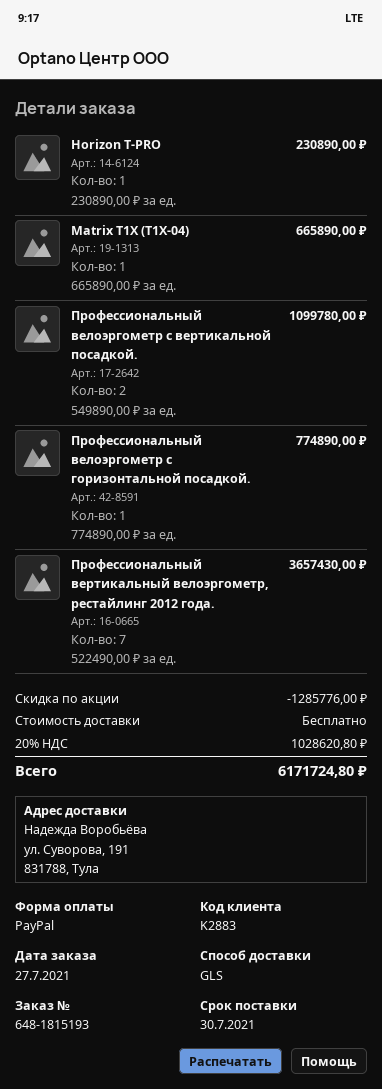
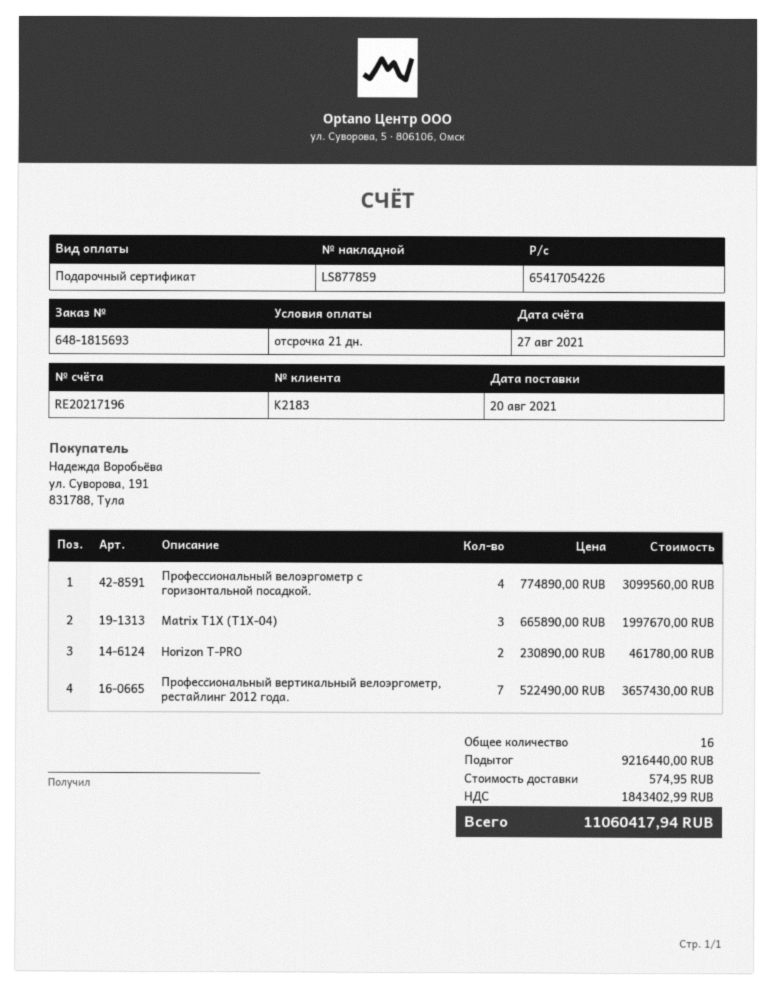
order number: 648-1815193 -> 648-1815693
delivery date: 2021-07-30 -> 2021-08-20
customer number: K2883 -> K2183
payment method: PayPal -> gift card
Horizon T-PRO: 1 x 230890.00 = 230890.00 -> 2 x 230890.00 = 461780.00
Matrix T1X (T1X-04): 1 x 665890.00 = 665890.00 -> 3 x 665890.00 = 1997670.00
Профессиональный велоэргометр с вертикальной посадкой.: 2 x 549890.00 = 1099780.00 -> none
Профессиональный велоэргометр с горизонтальной посадкой.: 1 x 774890.00 = 774890.00 -> 4 x 774890.00 = 3099560.00
discount: 1285776.00 -> none
shipping: 0.00 -> 574.95
tax: 1028620.80 -> 1843402.99
total: 6171724.80 -> 11060417.94

